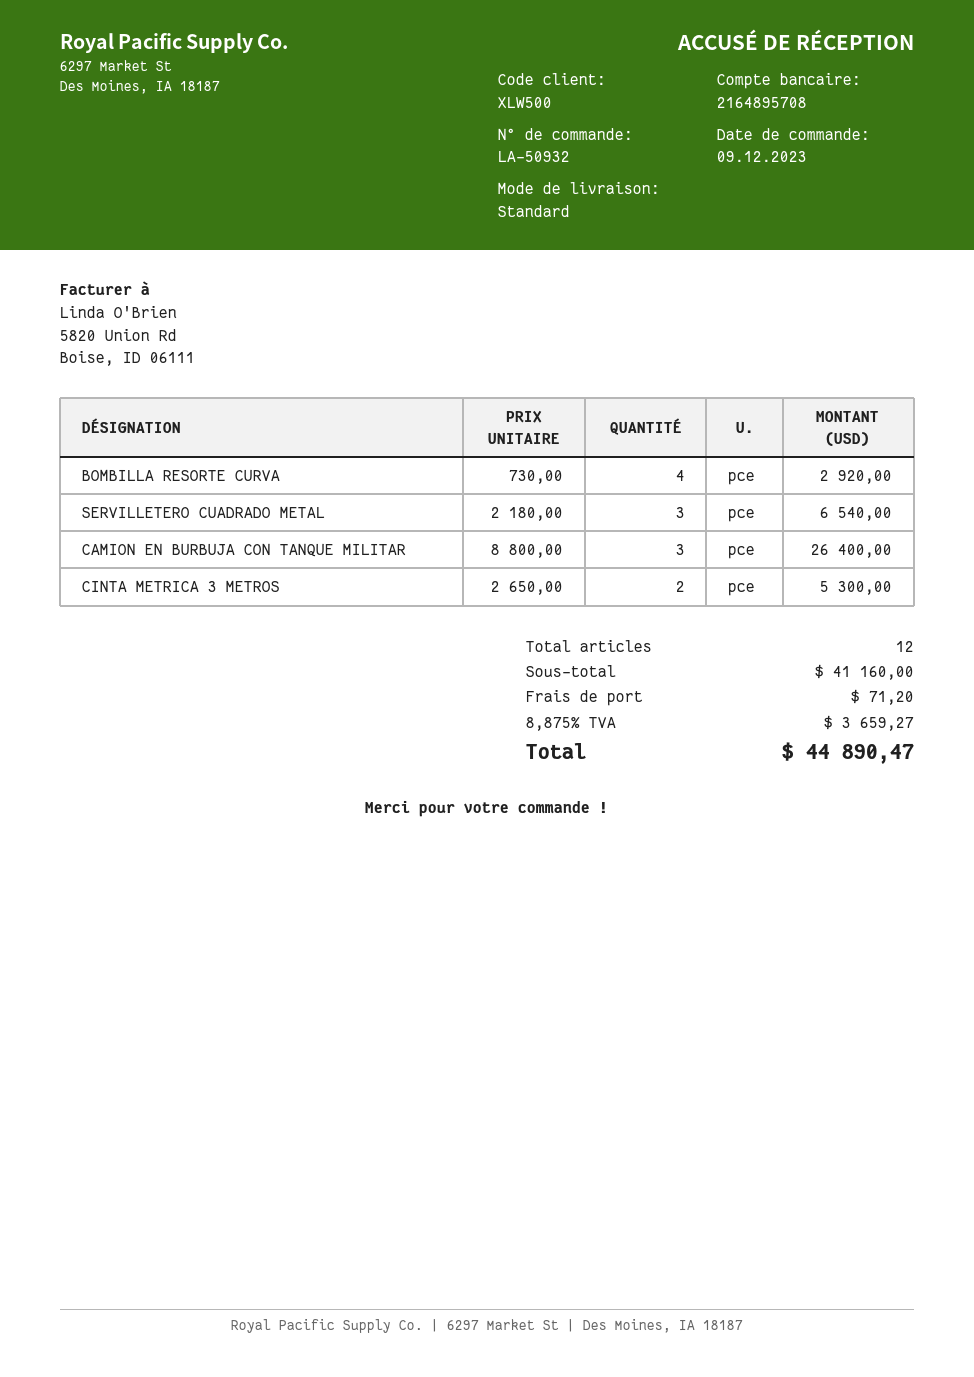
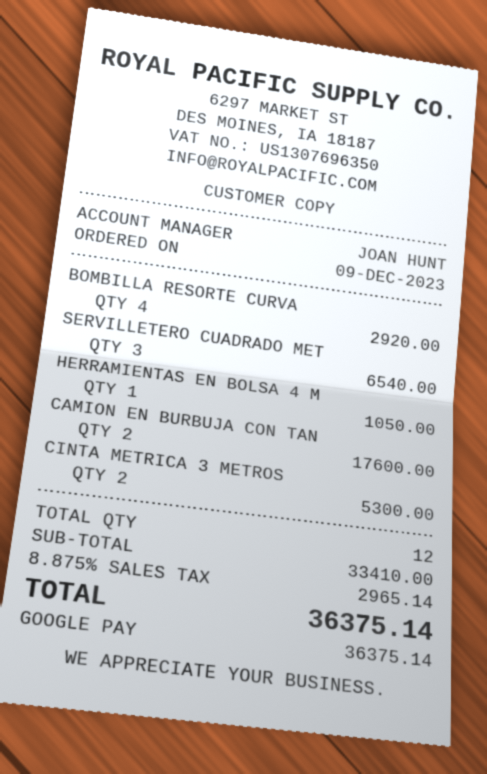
CAMION EN BURBUJA CON TANQUE MILITAR: 3 for 26400.00 -> 2 for 17600.00
HERRAMIENTAS EN BOLSA 4 M: none -> 1 for 1050.00
subtotal: 41160.00 -> 33410.00
shipping: 71.20 -> none
tax: 8.875% = 3659.27 -> 8.875% = 2965.14
total: 44890.47 -> 36375.14

